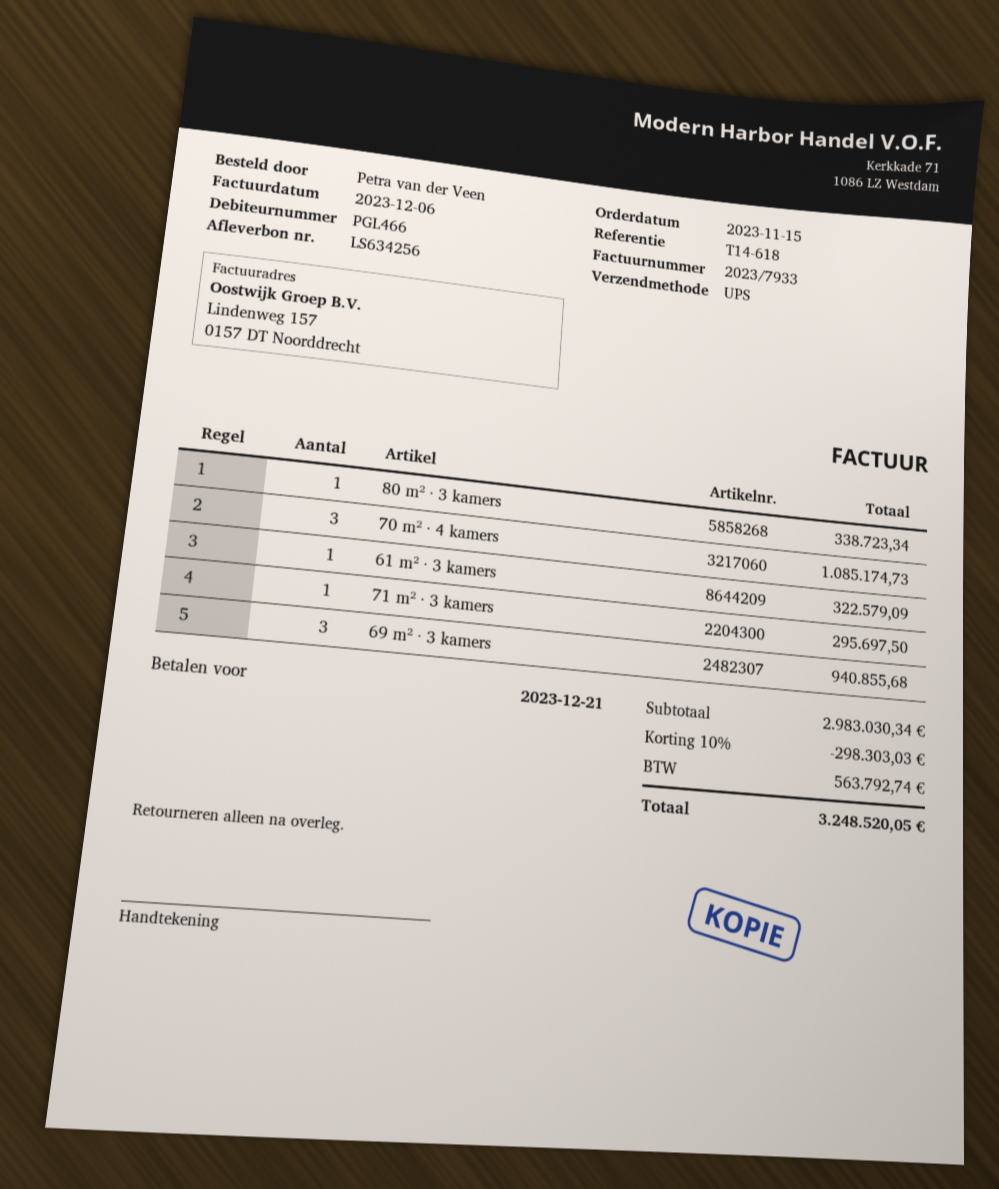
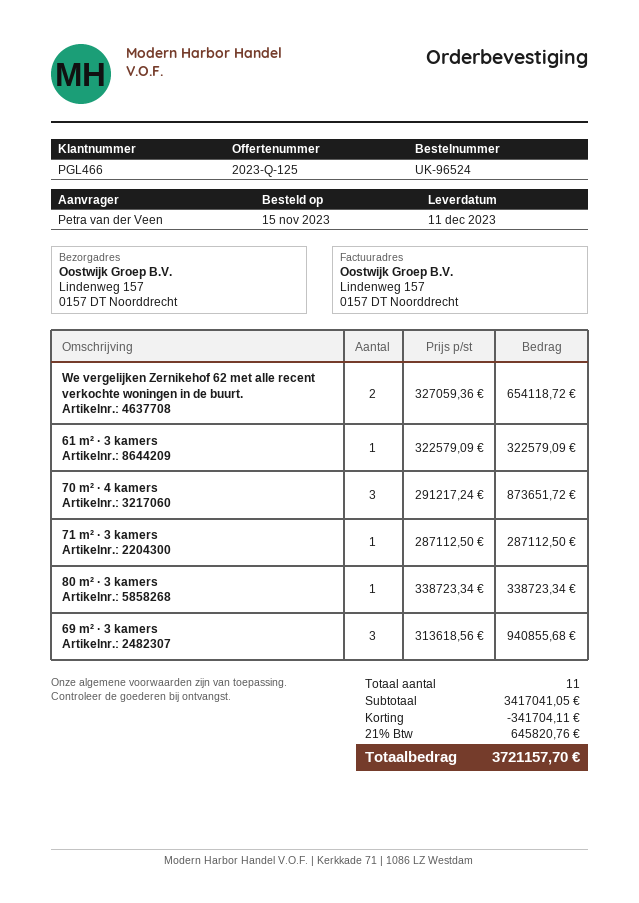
70 m² · 4 kamers: 3 for 1085174.73 -> 3 for 873651.72
71 m² · 3 kamers: 1 for 295697.50 -> 1 for 287112.50
We vergelijken Zernikehof 62 met alle recent verkochte woningen in de buurt.: none -> 2 for 654118.72
subtotal: 2983030.34 -> 3417041.05
discount: 298303.03 -> 341704.11
tax: 563792.74 -> 645820.76
total: 3248520.05 -> 3721157.70

